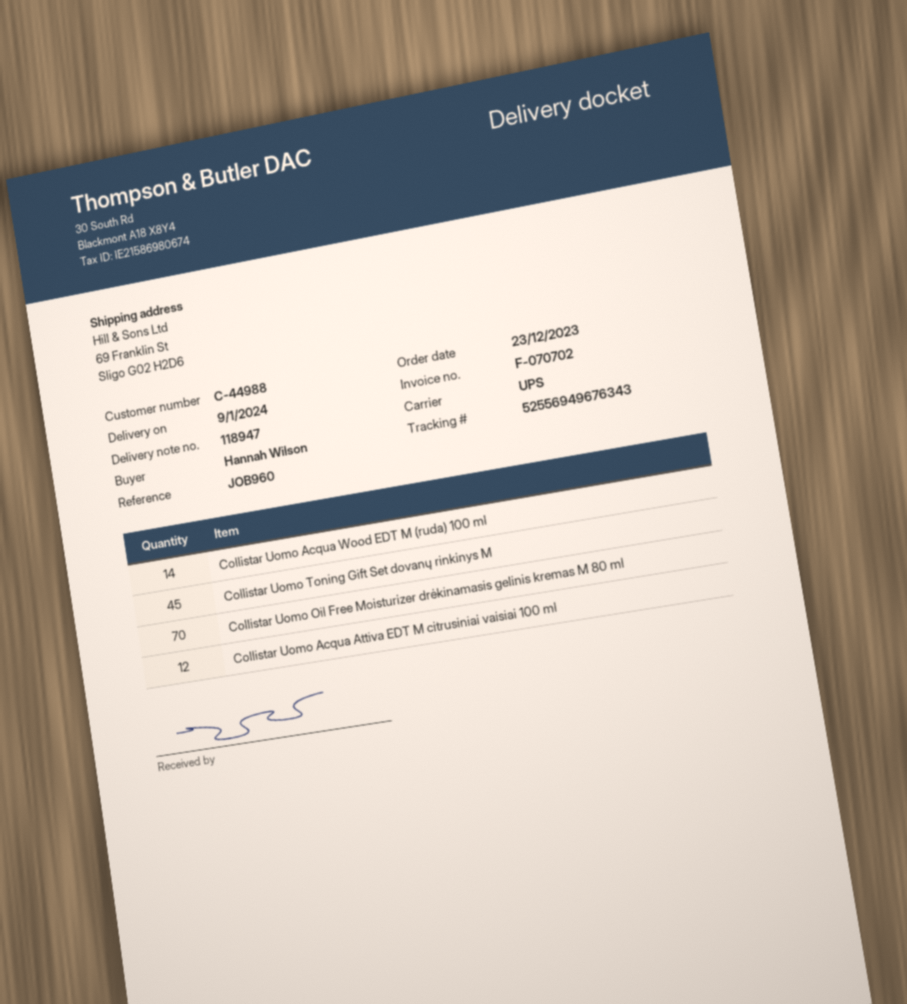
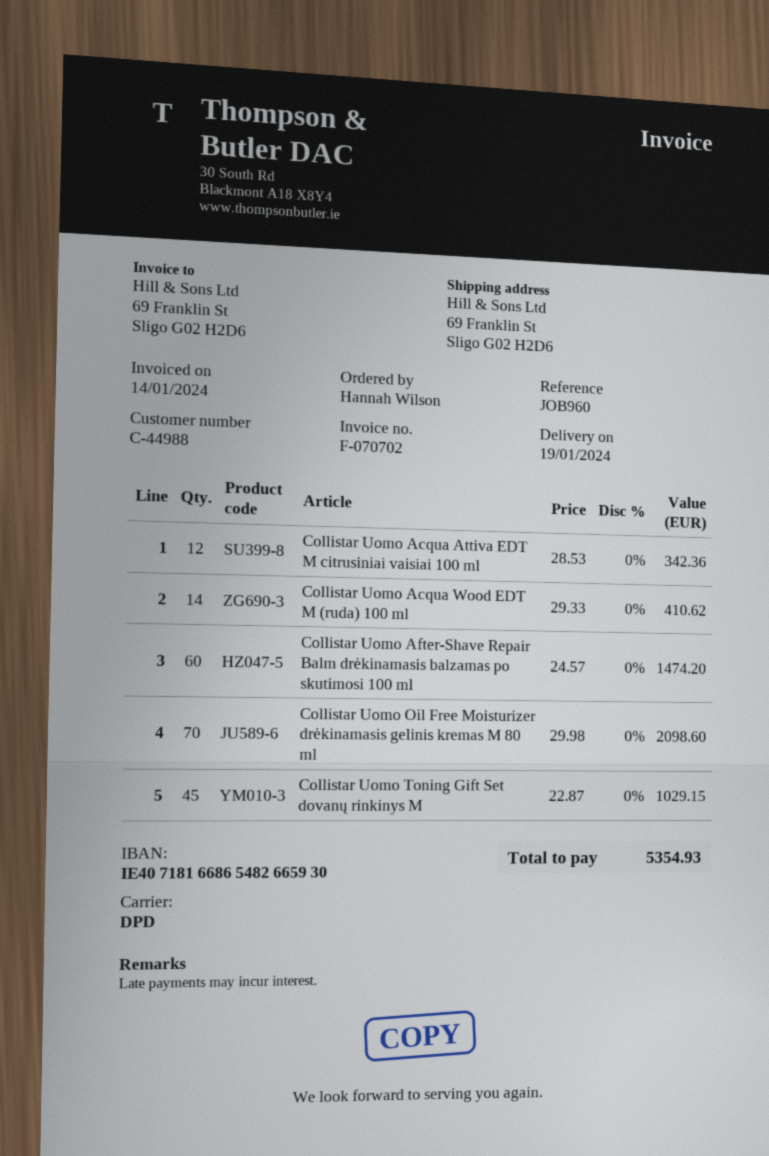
delivery date: 2024-01-09 -> 2024-01-19
shipping method: UPS -> DPD
Collistar Uomo After-Shave Repair Balm drėkinamasis balzamas po skutimosi 100 ml: none -> 60

